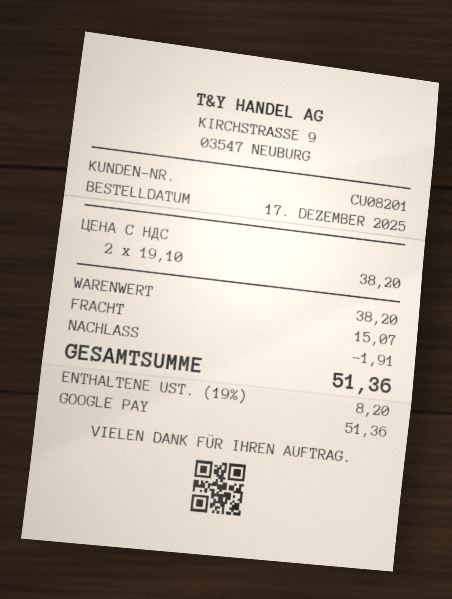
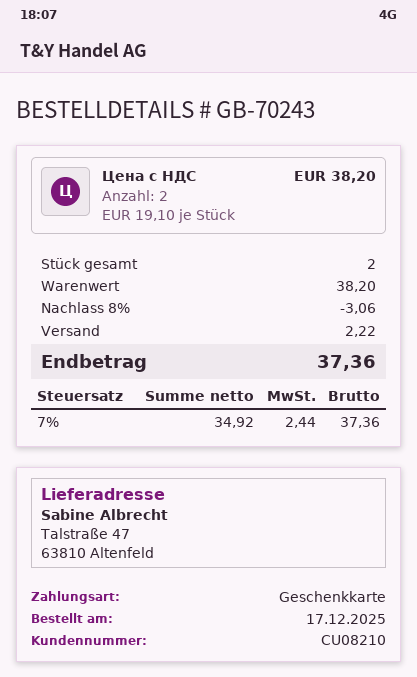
customer number: CU08201 -> CU08210
payment method: Google Pay -> gift card
discount: 1.91 -> 3.06
shipping: 15.07 -> 2.22
tax: 19% = 8.20 -> 7% = 2.44
total: 51.36 -> 37.36

